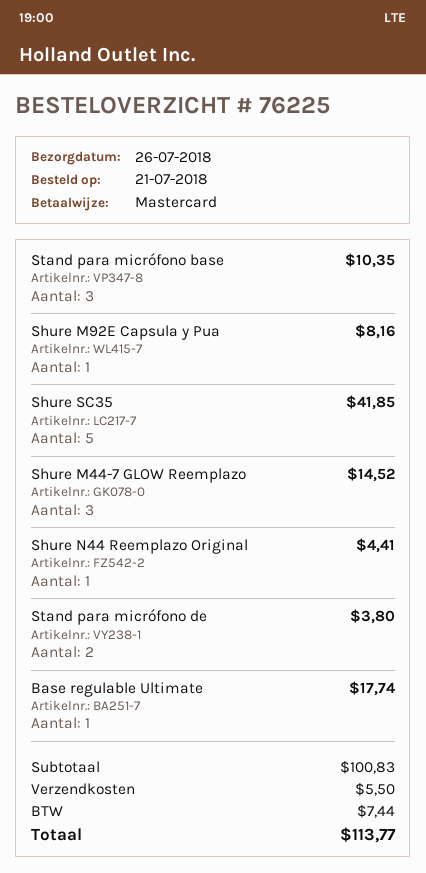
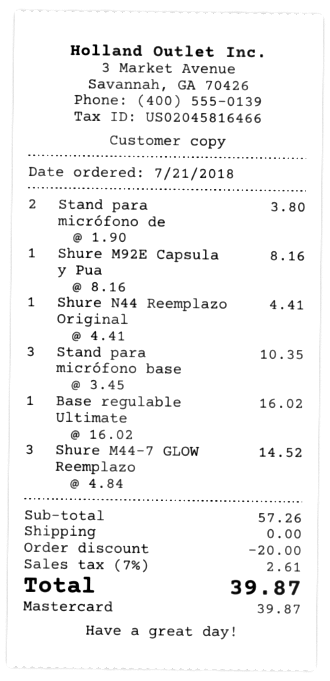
Shure SC35: 5 for 41.85 -> none
Base regulable Ultimate: 1 for 17.74 -> 1 for 16.02
subtotal: 100.83 -> 57.26
discount: none -> 20.00
shipping: 5.50 -> 0.00
tax: 7.44 -> 2.61
total: 113.77 -> 39.87

